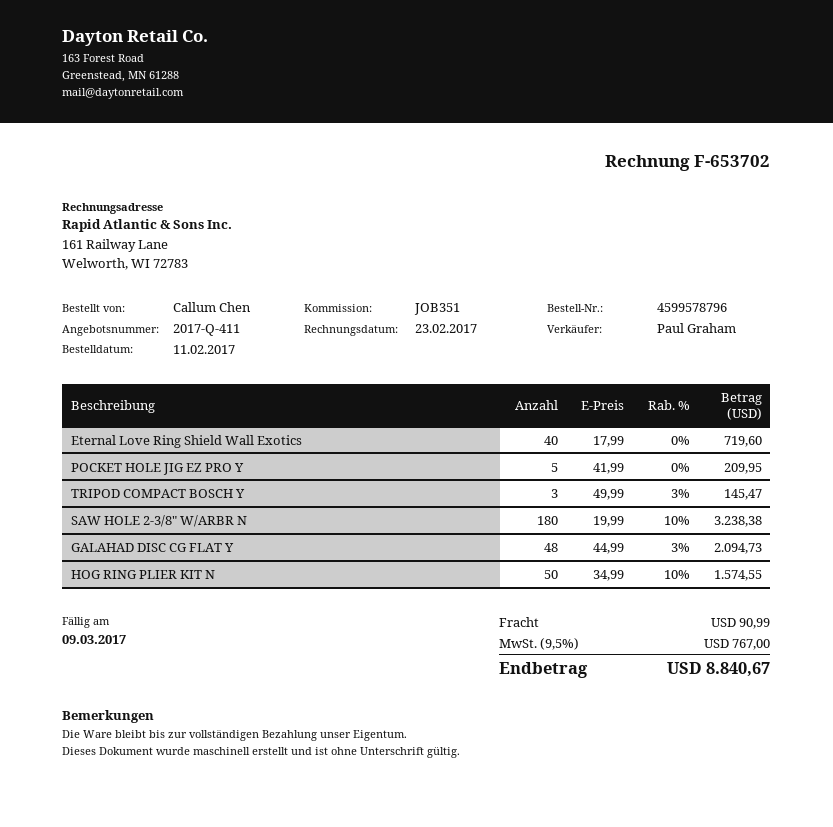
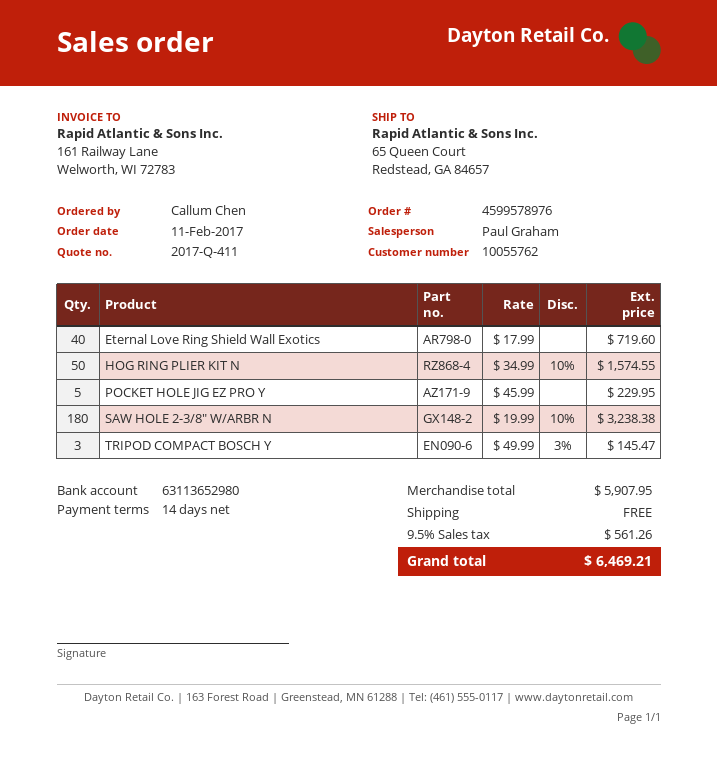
order number: 4599578796 -> 4599578976
POCKET HOLE JIG EZ PRO Y: 5 x 41.99 = 209.95 -> 5 x 45.99 = 229.95
GALAHAD DISC CG FLAT Y: 48 x 44.99 - 3% = 2094.73 -> none
shipping: 90.99 -> 0.00
tax: 9.5% = 767.00 -> 9.5% = 561.26
total: 8840.67 -> 6469.21

